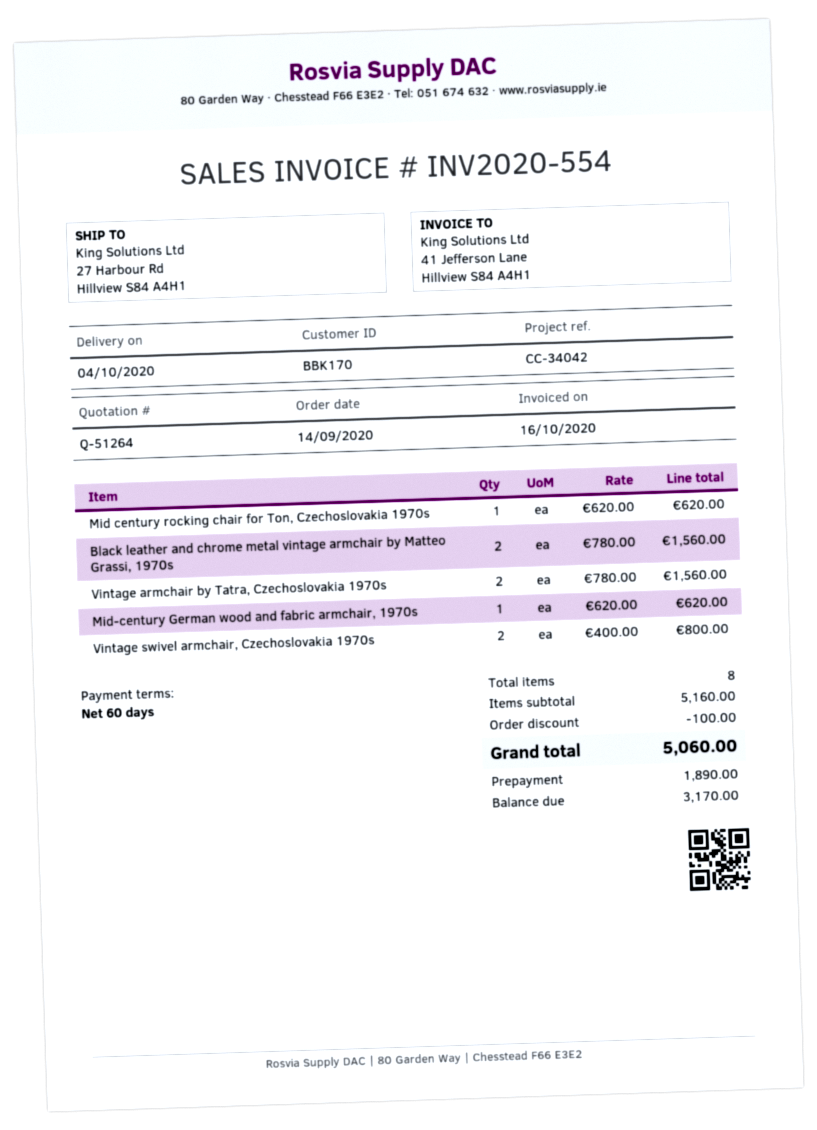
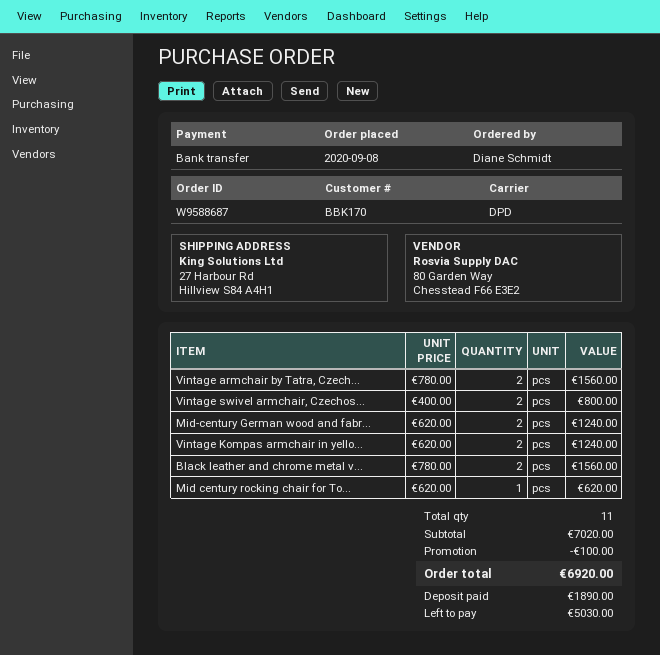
order date: 2020-09-14 -> 2020-09-08
Mid-century German wood and fabric armchair, 1970s: 1 x 620.00 = 620.00 -> 2 x 620.00 = 1240.00
Vintage Kompas armchair in yello...: none -> 2 x 620.00 = 1240.00
total quantity: 8 -> 11
subtotal: 5160.00 -> 7020.00
total: 5060.00 -> 6920.00
balance: 3170.00 -> 5030.00

